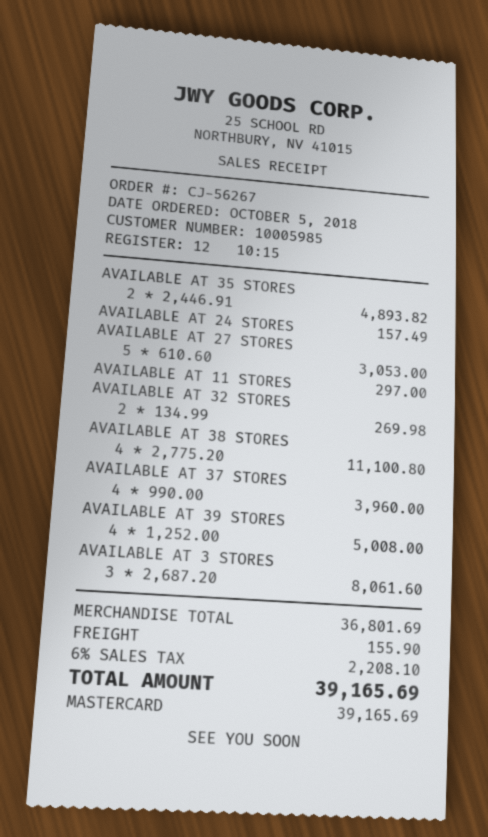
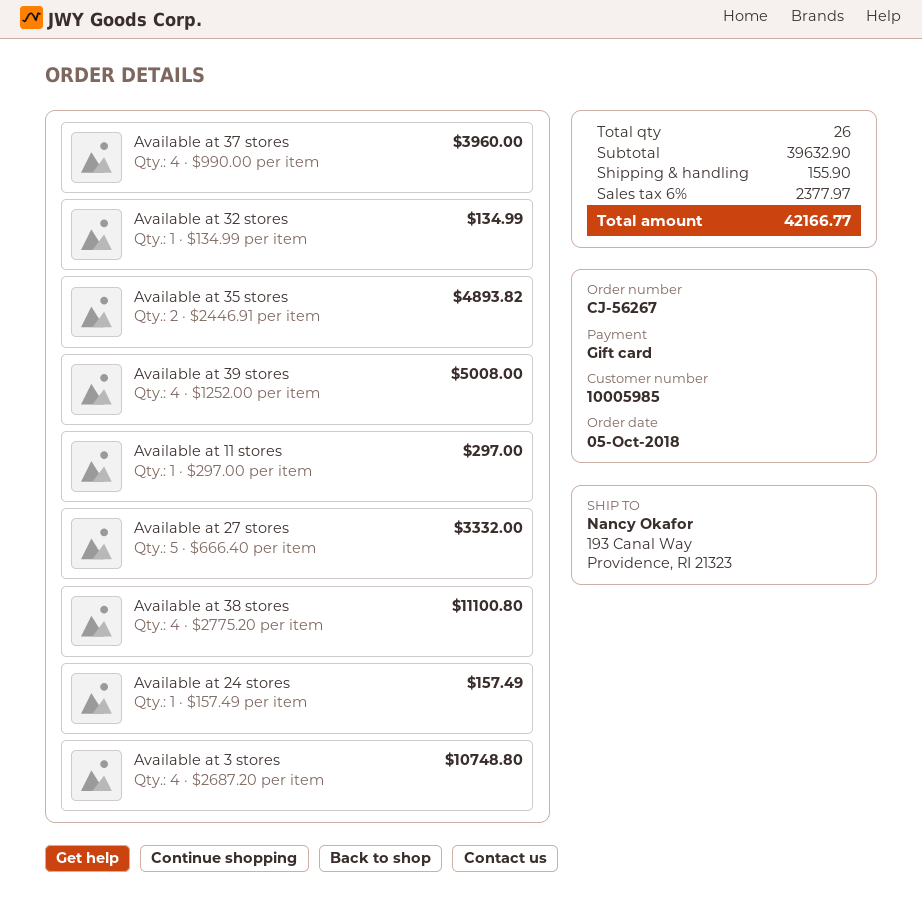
payment method: Mastercard -> gift card
AVAILABLE AT 27 STORES: 5 x 610.60 = 3053.00 -> 5 x 666.40 = 3332.00
AVAILABLE AT 32 STORES: 2 x 134.99 = 269.98 -> 1 x 134.99 = 134.99
AVAILABLE AT 3 STORES: 3 x 2687.20 = 8061.60 -> 4 x 2687.20 = 10748.80
subtotal: 36801.69 -> 39632.90
tax: 6% = 2208.10 -> 6% = 2377.97
total: 39165.69 -> 42166.77

